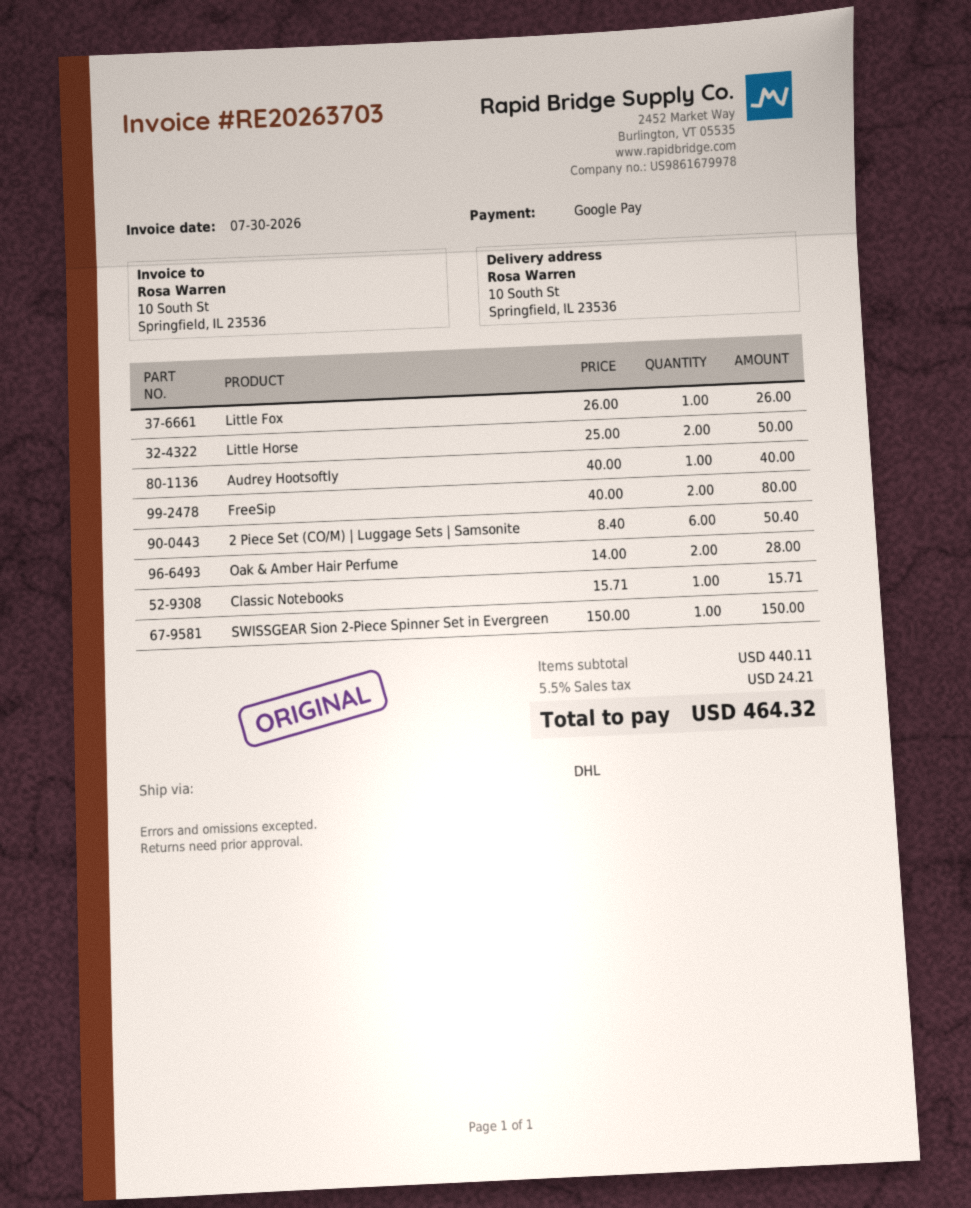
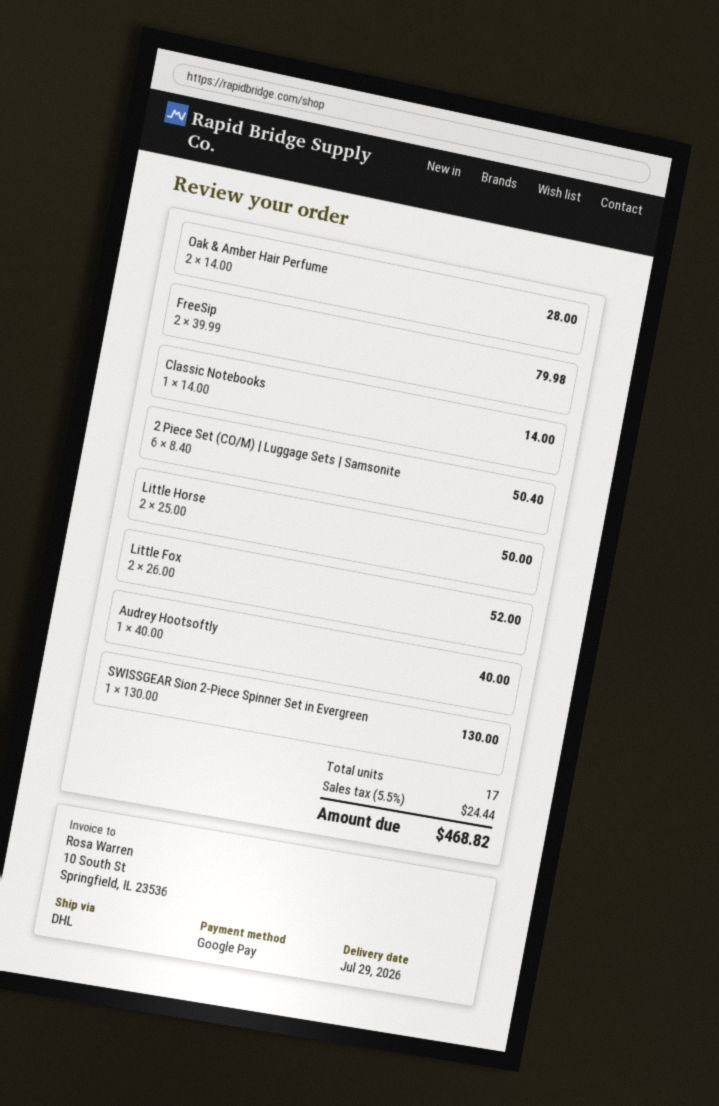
Little Fox: 1 x 26.00 = 26.00 -> 2 x 26.00 = 52.00
FreeSip: 2 x 40.00 = 80.00 -> 2 x 39.99 = 79.98
Classic Notebooks: 1 x 15.71 = 15.71 -> 1 x 14.00 = 14.00
SWISSGEAR Sion 2-Piece Spinner Set in Evergreen: 1 x 150.00 = 150.00 -> 1 x 130.00 = 130.00
tax: 5.5% = 24.21 -> 5.5% = 24.44
total: 464.32 -> 468.82

